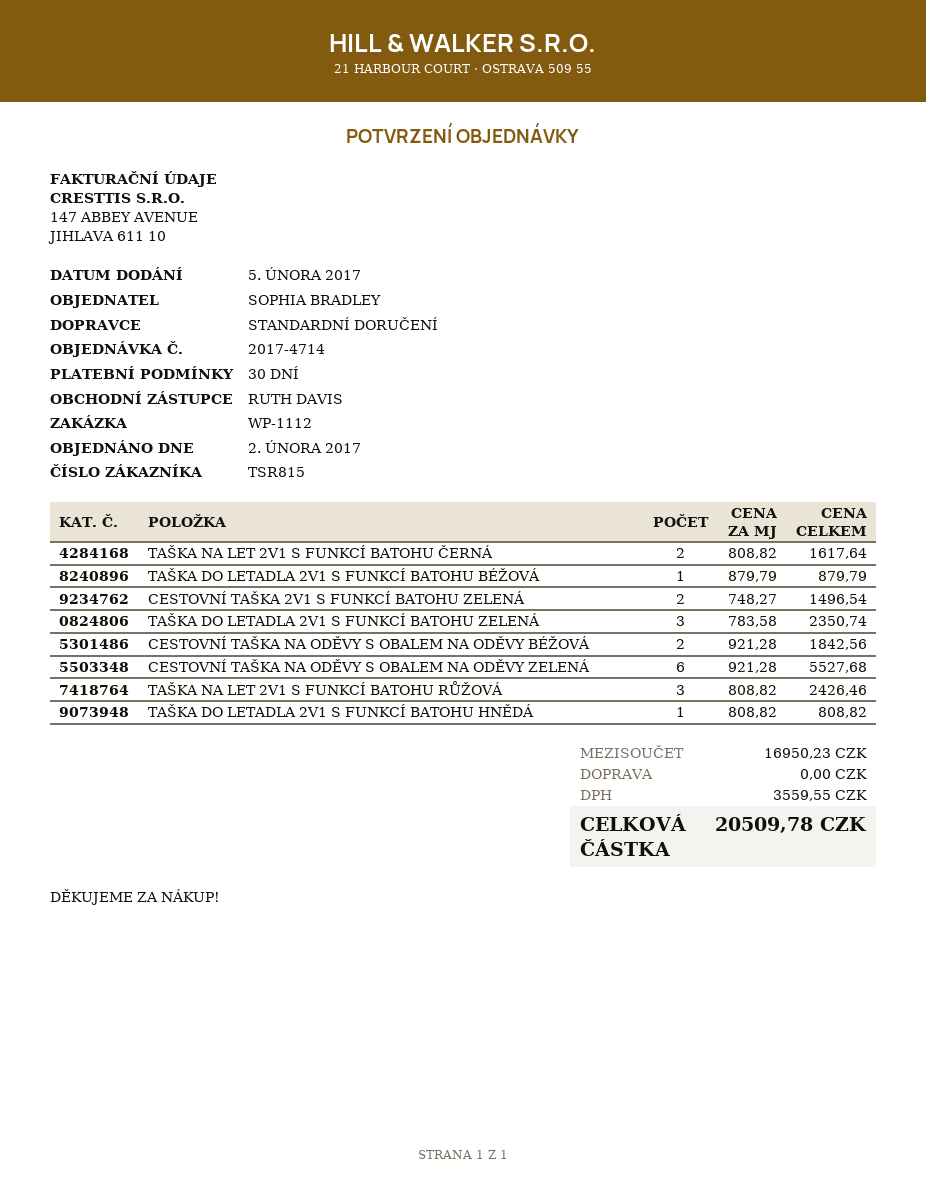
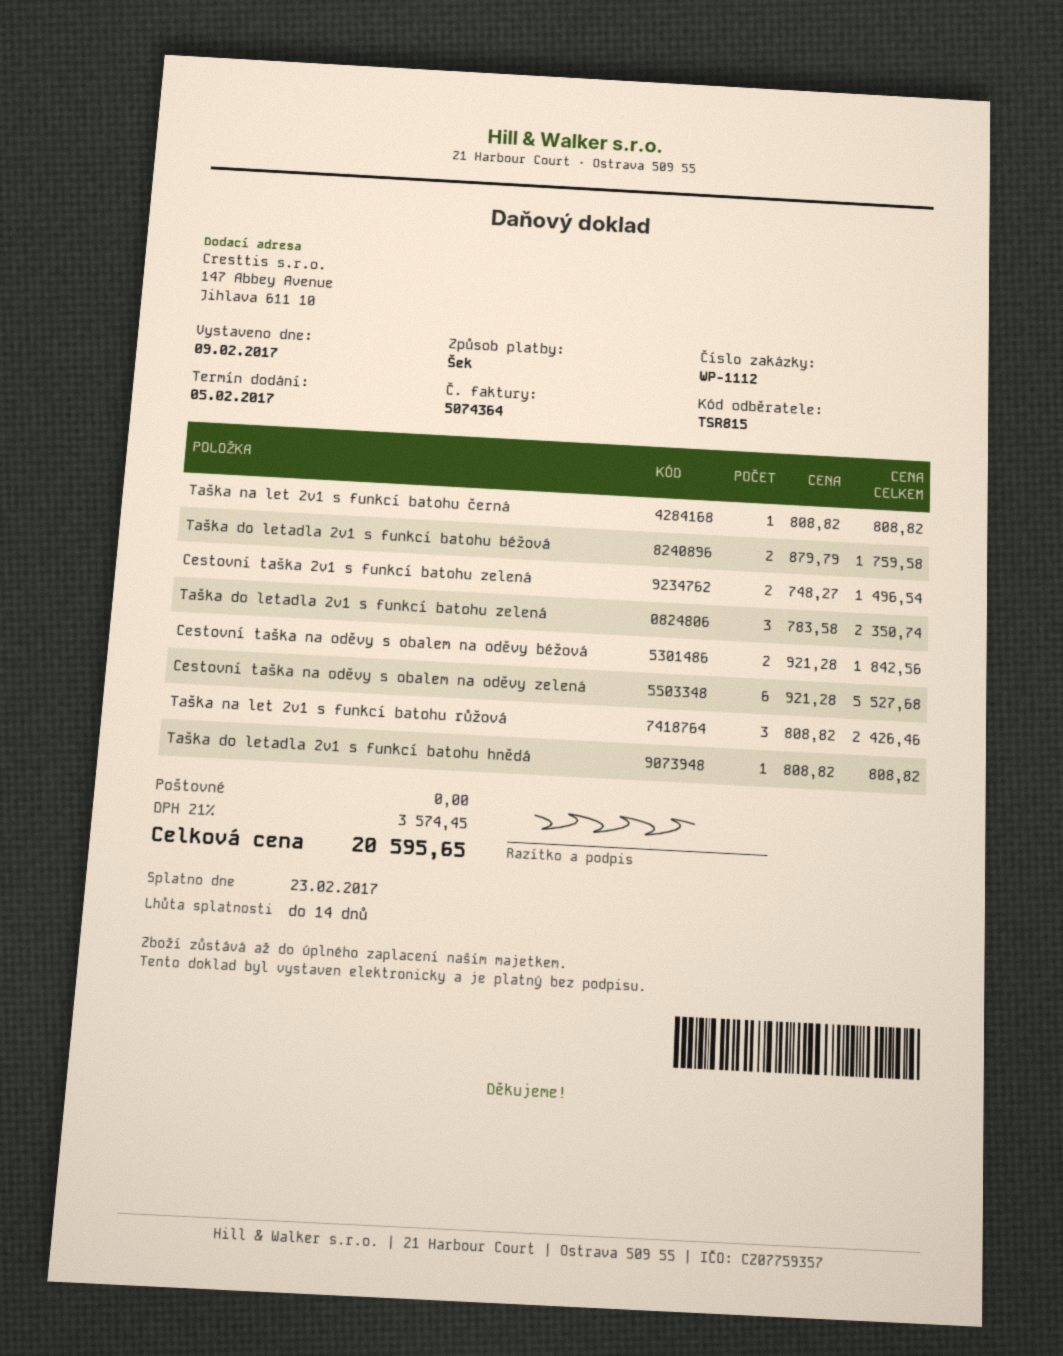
payment terms: 30 days -> 14 days
TAŠKA NA LET 2V1 S FUNKCÍ BATOHU ČERNÁ: 2 x 808.82 = 1617.64 -> 1 x 808.82 = 808.82
TAŠKA DO LETADLA 2V1 S FUNKCÍ BATOHU BÉŽOVÁ: 1 x 879.79 = 879.79 -> 2 x 879.79 = 1759.58
tax: 3559.55 -> 3574.45
total: 20509.78 -> 20595.65

